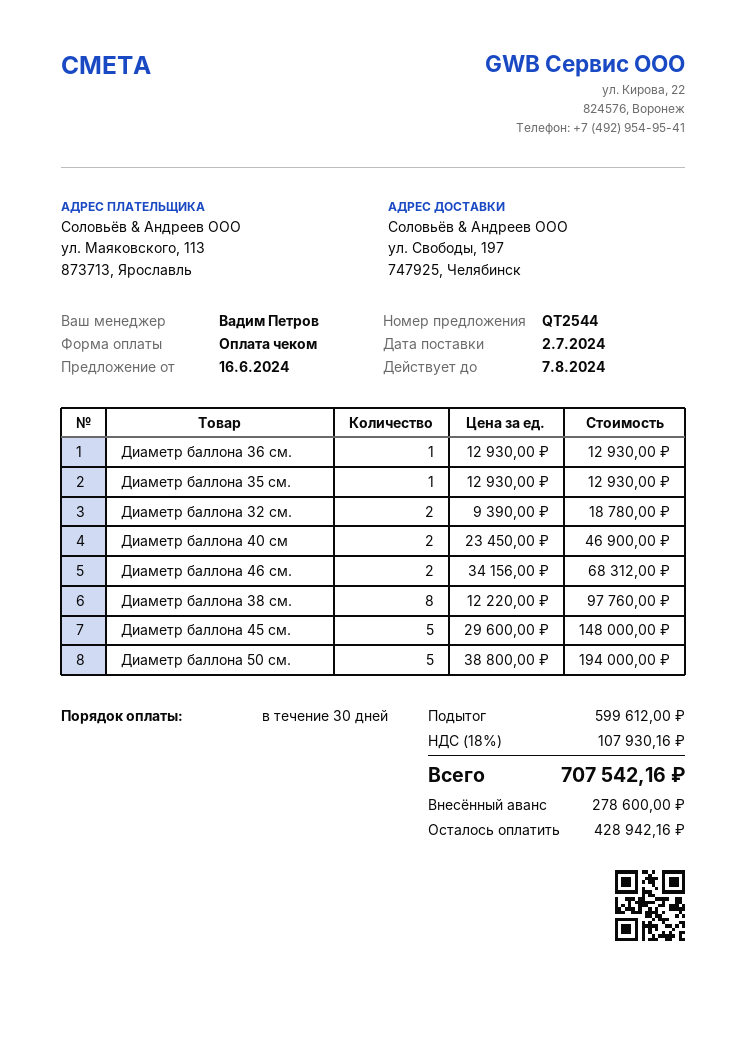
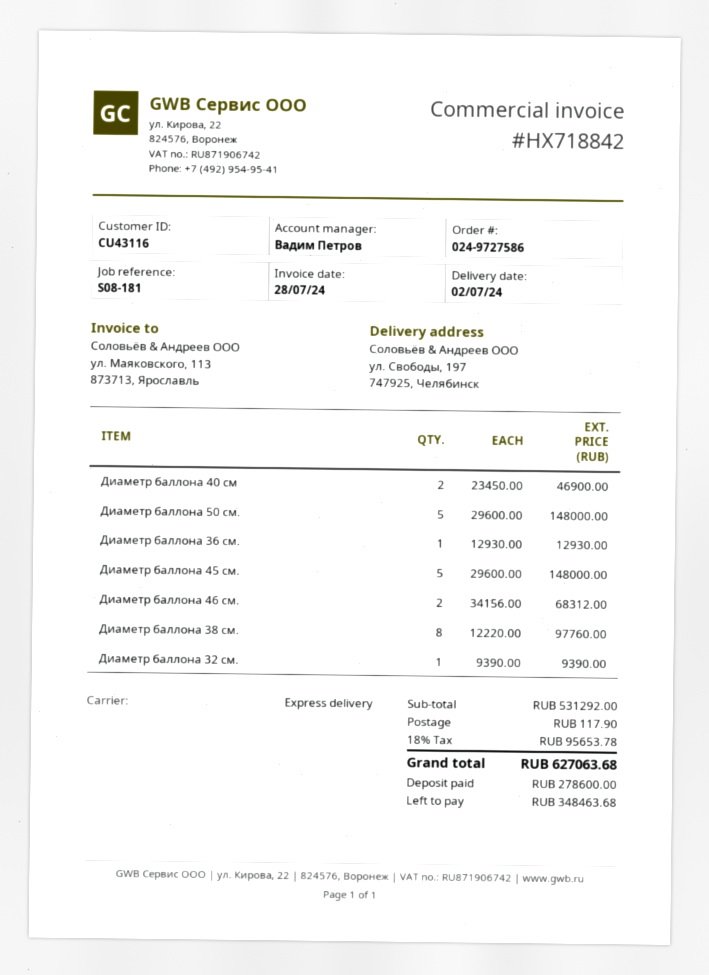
Диаметр баллона 35 см.: 1 x 12930.00 = 12930.00 -> none
Диаметр баллона 32 см.: 2 x 9390.00 = 18780.00 -> 1 x 9390.00 = 9390.00
Диаметр баллона 50 см.: 5 x 38800.00 = 194000.00 -> 5 x 29600.00 = 148000.00
subtotal: 599612.00 -> 531292.00
shipping: none -> 117.90
tax: 18% = 107930.16 -> 18% = 95653.78
total: 707542.16 -> 627063.68
balance: 428942.16 -> 348463.68

